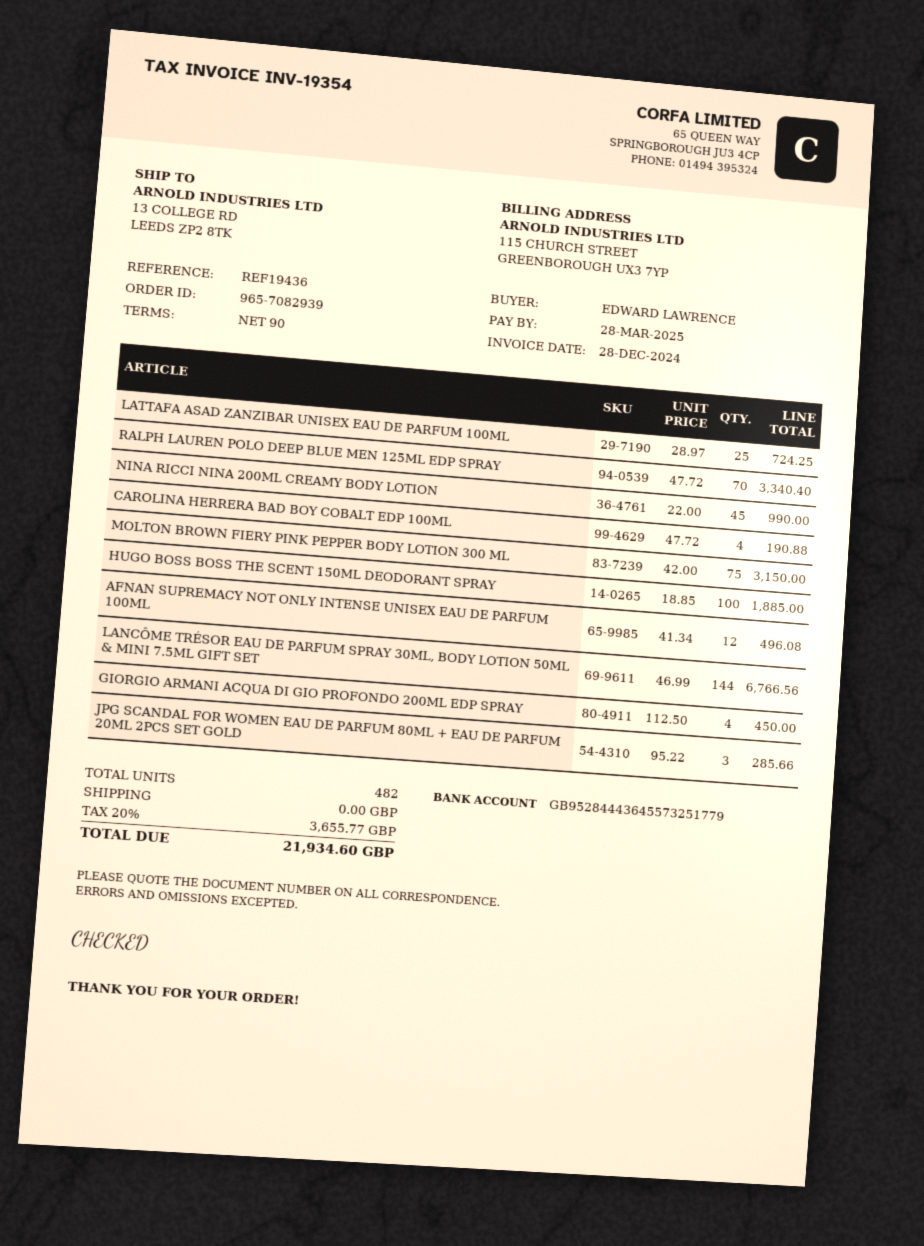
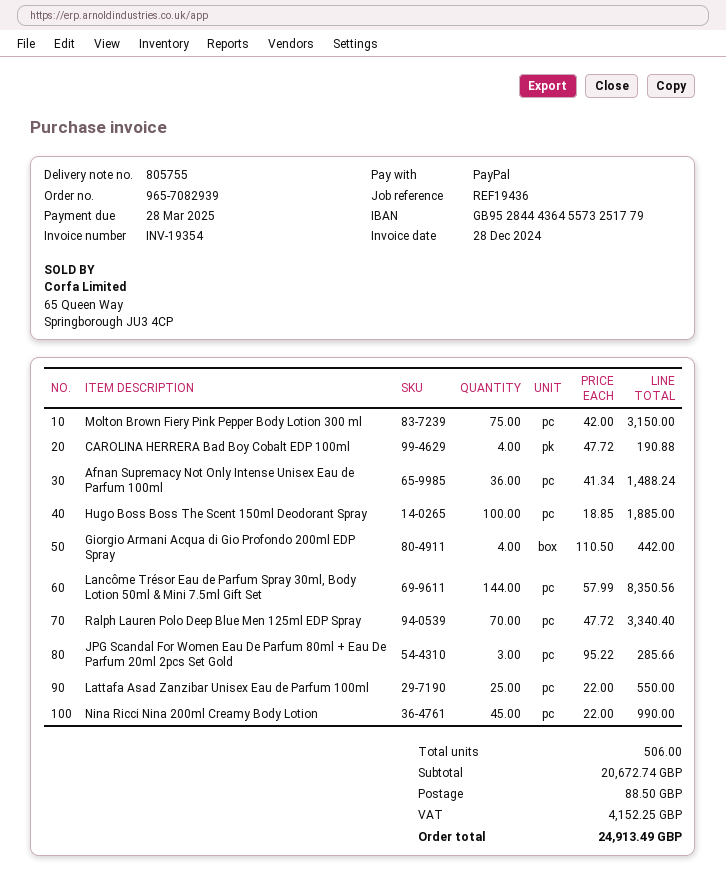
LATTAFA ASAD ZANZIBAR UNISEX EAU DE PARFUM 100ML: 25 x 28.97 = 724.25 -> 25 x 22.00 = 550.00
AFNAN SUPREMACY NOT ONLY INTENSE UNISEX EAU DE PARFUM 100ML: 12 x 41.34 = 496.08 -> 36 x 41.34 = 1488.24
LANCÔME TRÉSOR EAU DE PARFUM SPRAY 30ML, BODY LOTION 50ML & MINI 7.5ML GIFT SET: 144 x 46.99 = 6766.56 -> 144 x 57.99 = 8350.56
GIORGIO ARMANI ACQUA DI GIO PROFONDO 200ML EDP SPRAY: 4 x 112.50 = 450.00 -> 4 x 110.50 = 442.00
total quantity: 482 -> 506
shipping: 0.00 -> 88.50
tax: 3655.77 -> 4152.25
total: 21934.60 -> 24913.49

